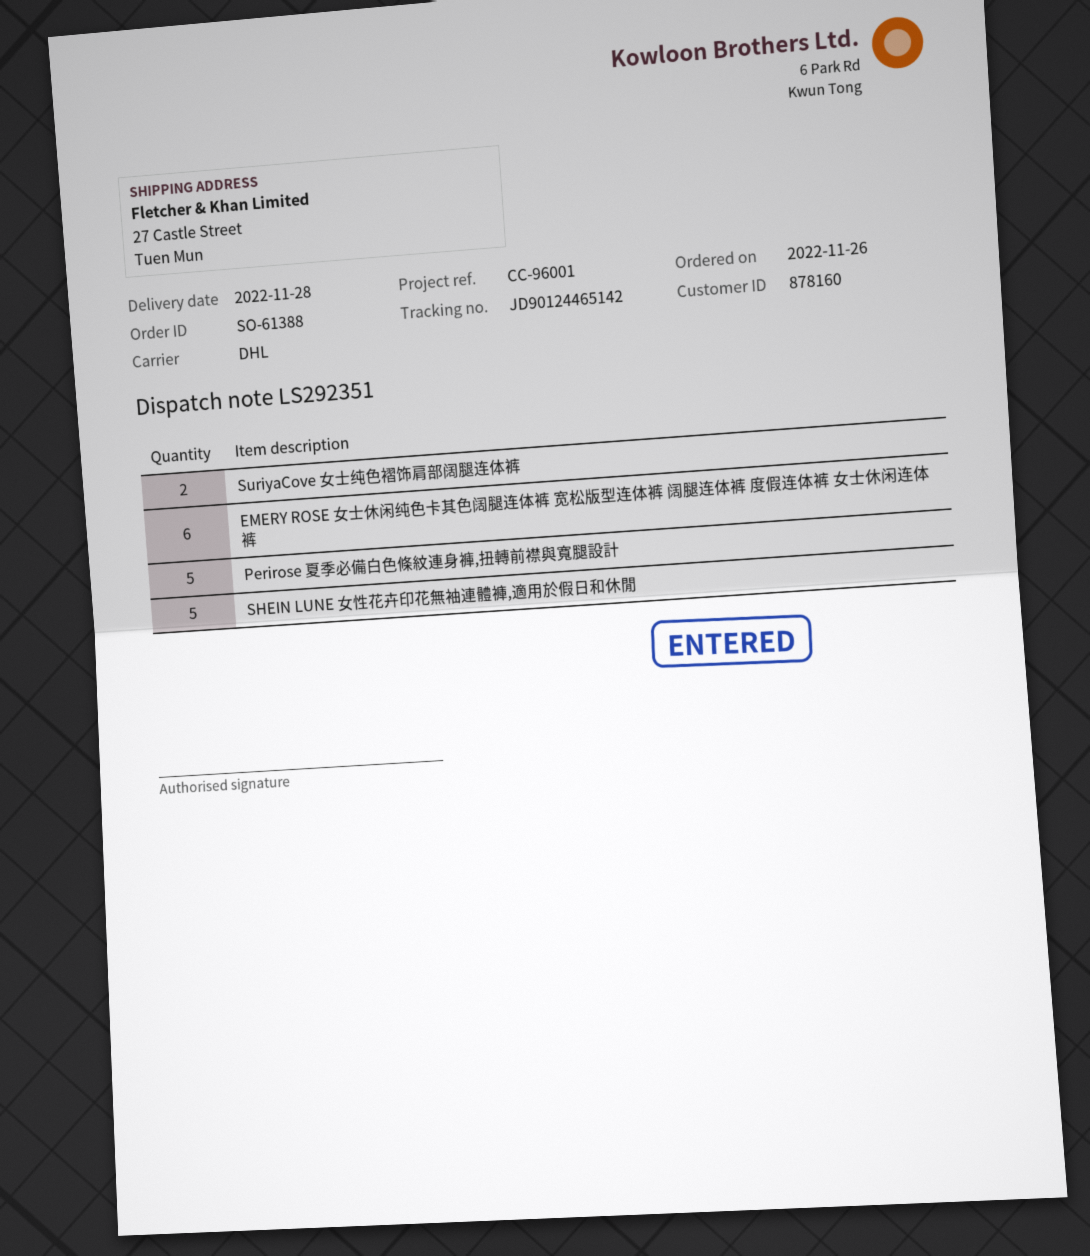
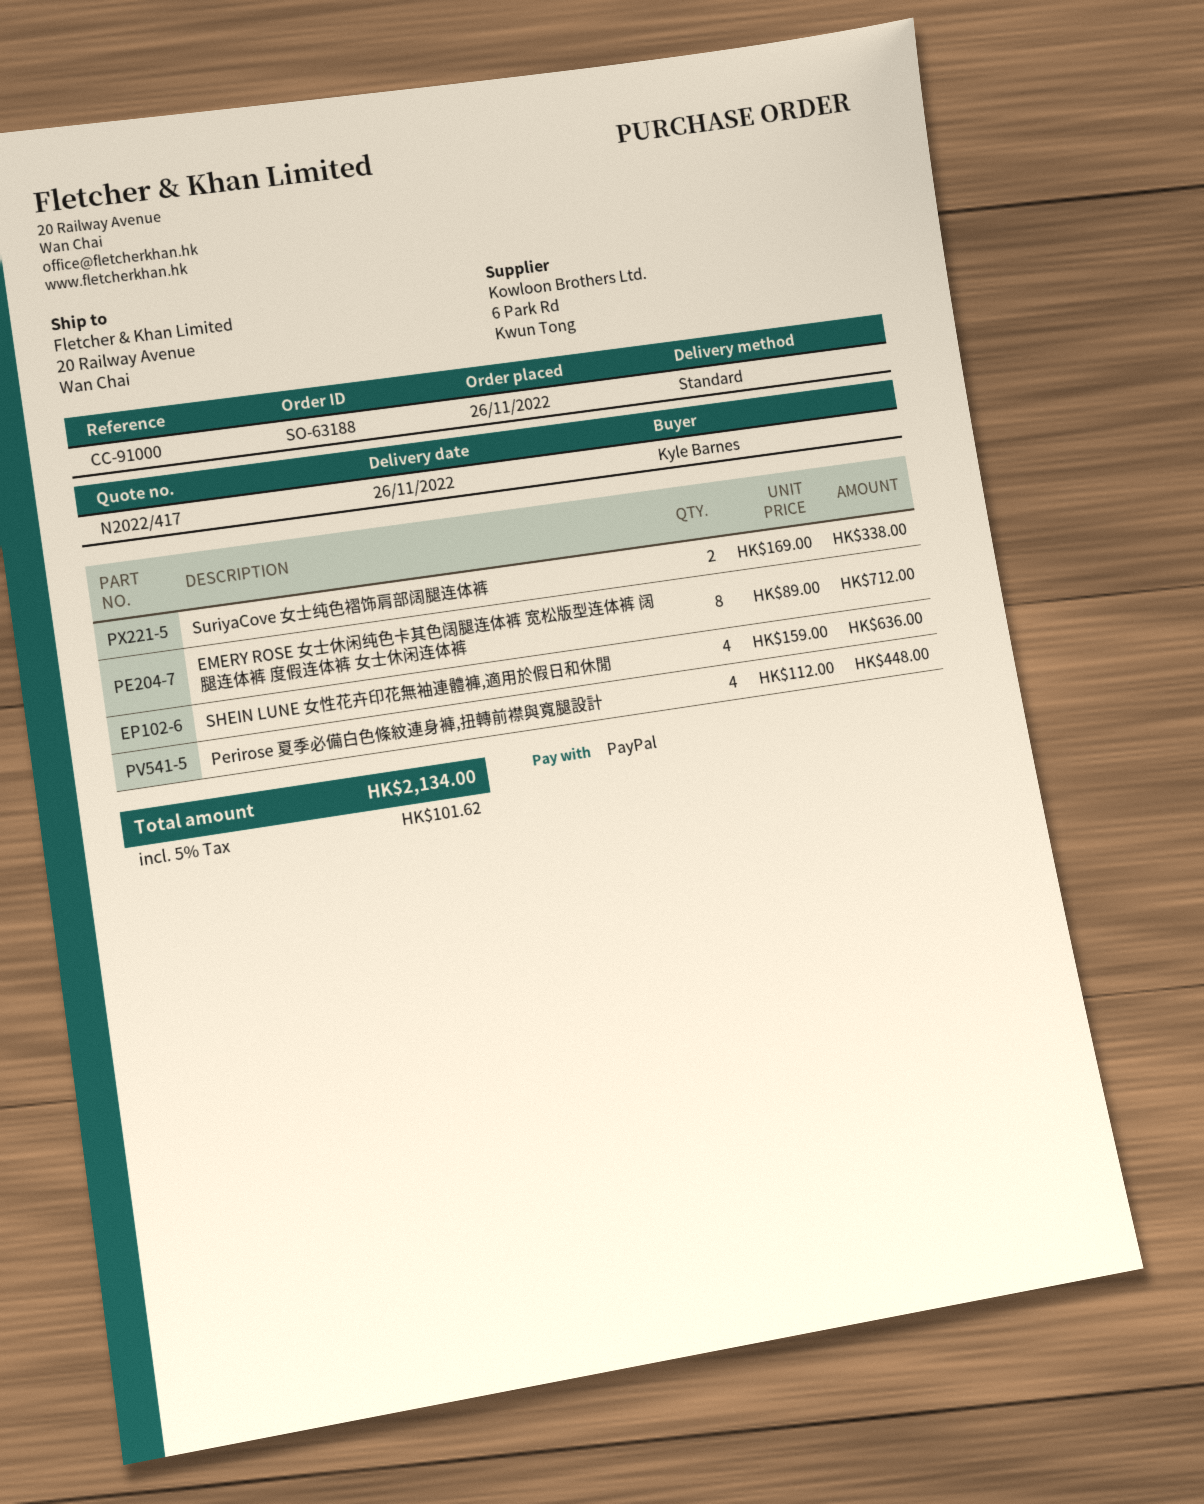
order number: SO-61388 -> SO-63188
delivery date: 2022-11-28 -> 2022-11-26
reference: CC-96001 -> CC-91000
shipping method: DHL -> standard
ship to: 27 Castle Street, Tuen Mun -> 20 Railway Avenue, Wan Chai
EMERY ROSE 女士休闲纯色卡其色阔腿连体裤 宽松版型连体裤 阔腿连体裤 度假连体裤 女士休闲连体裤: 6 -> 8
Perirose 夏季必備白色條紋連身褲,扭轉前襟與寬腿設計: 5 -> 4
SHEIN LUNE 女性花卉印花無袖連體褲,適用於假日和休閒: 5 -> 4

